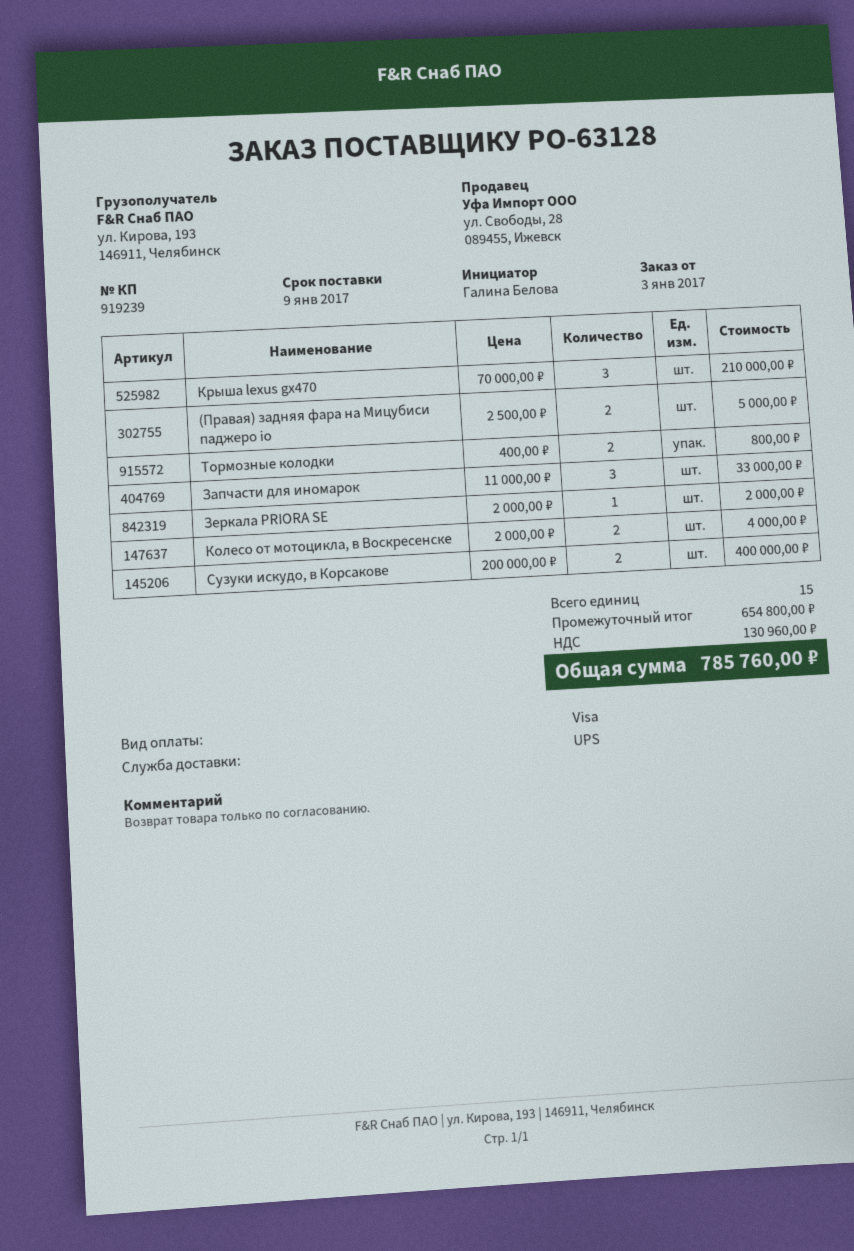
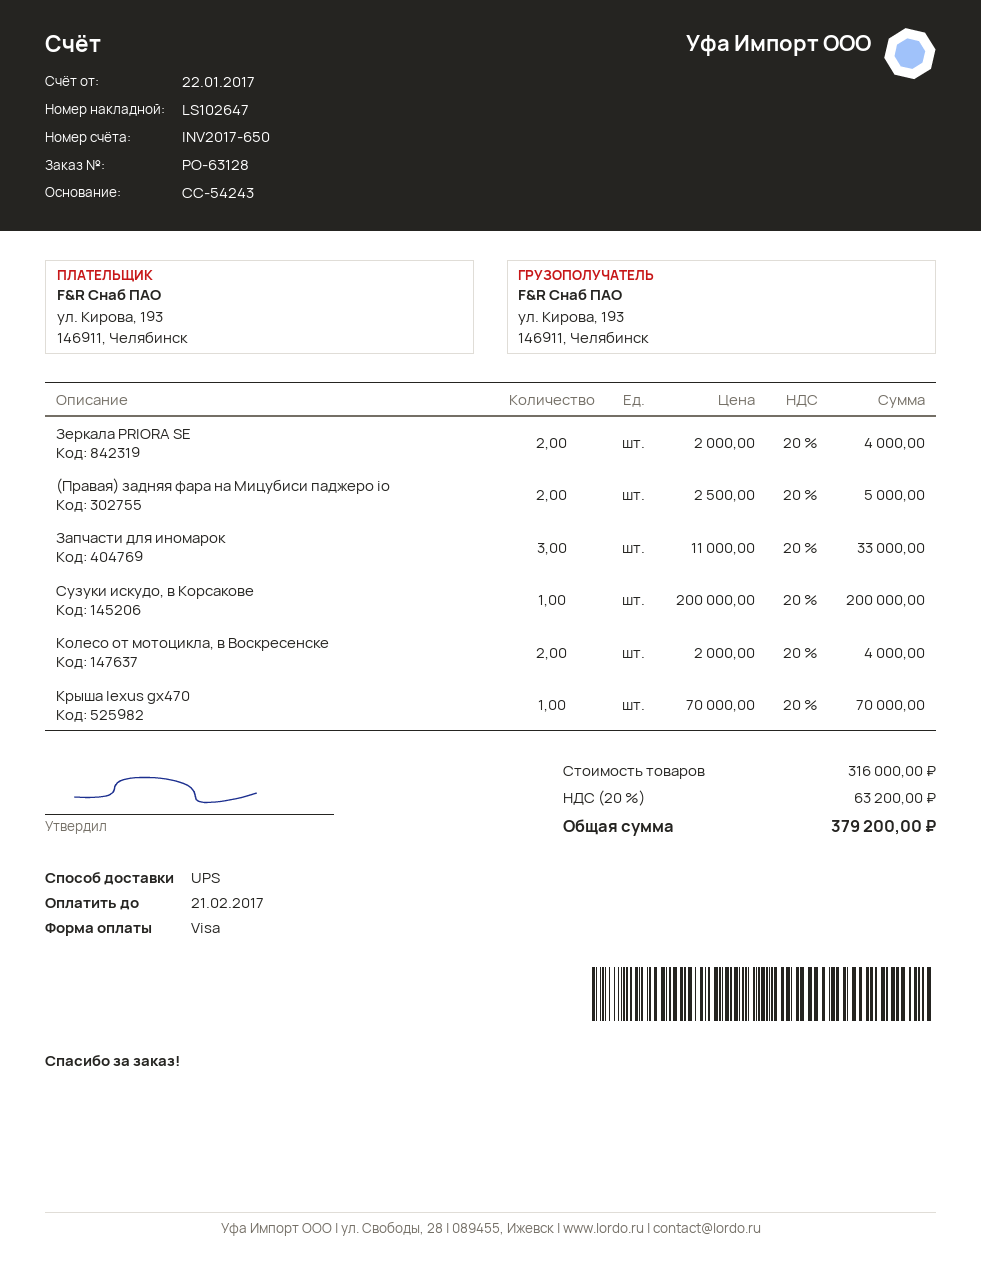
Крыша lexus gx470: 3 x 70000.00 = 210000.00 -> 1 x 70000.00 = 70000.00
Тормозные колодки: 2 x 400.00 = 800.00 -> none
Зеркала PRIORA SE: 1 x 2000.00 = 2000.00 -> 2 x 2000.00 = 4000.00
Сузуки искудо, в Корсакове: 2 x 200000.00 = 400000.00 -> 1 x 200000.00 = 200000.00
subtotal: 654800.00 -> 316000.00
tax: 130960.00 -> 63200.00
total: 785760.00 -> 379200.00

